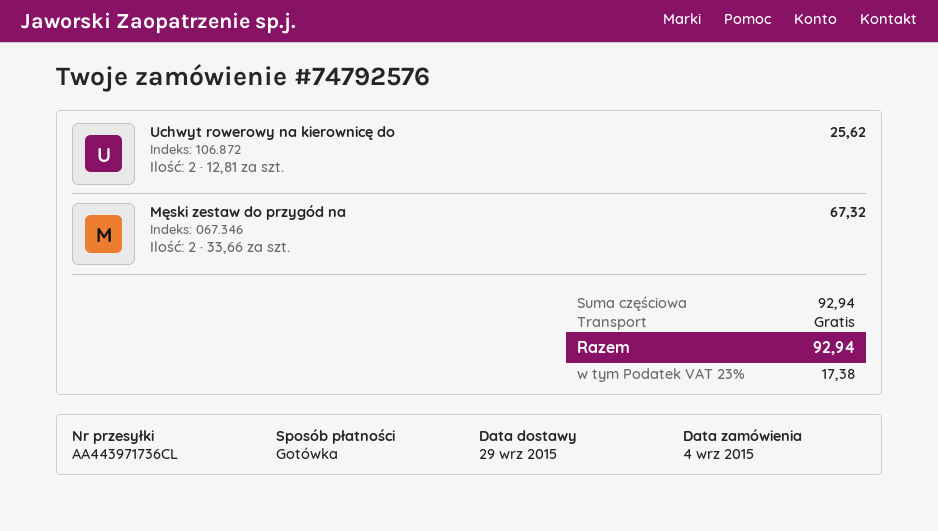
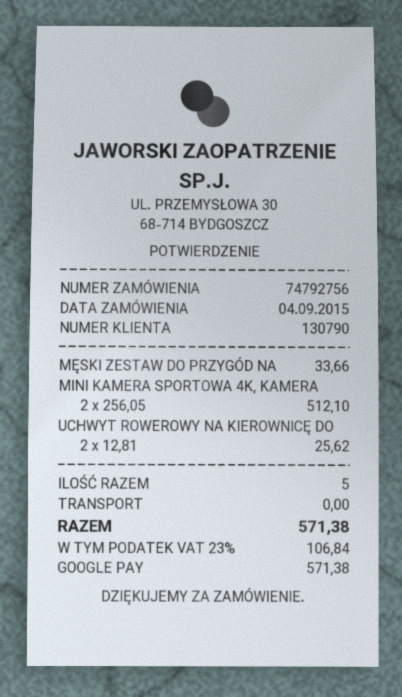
order number: 74792576 -> 74792756
payment method: cash -> Google Pay
Męski zestaw do przygód na: 2 x 33.66 = 67.32 -> 1 x 33.66 = 33.66
MINI KAMERA SPORTOWA 4K, KAMERA: none -> 2 x 256.05 = 512.10
tax: 23% = 17.38 -> 23% = 106.84
total: 92.94 -> 571.38

